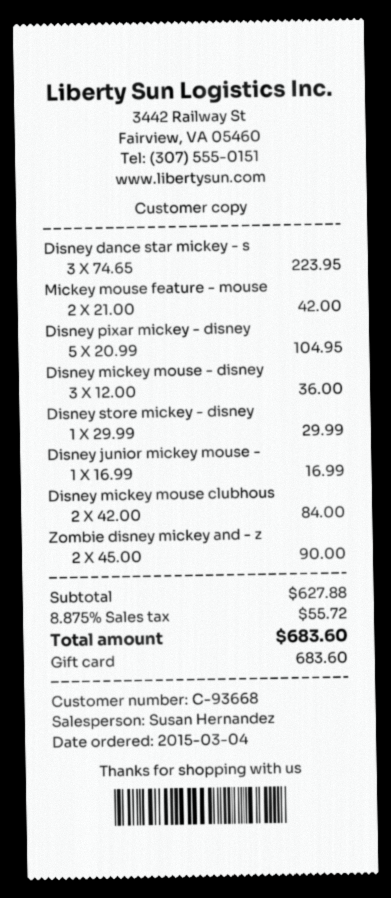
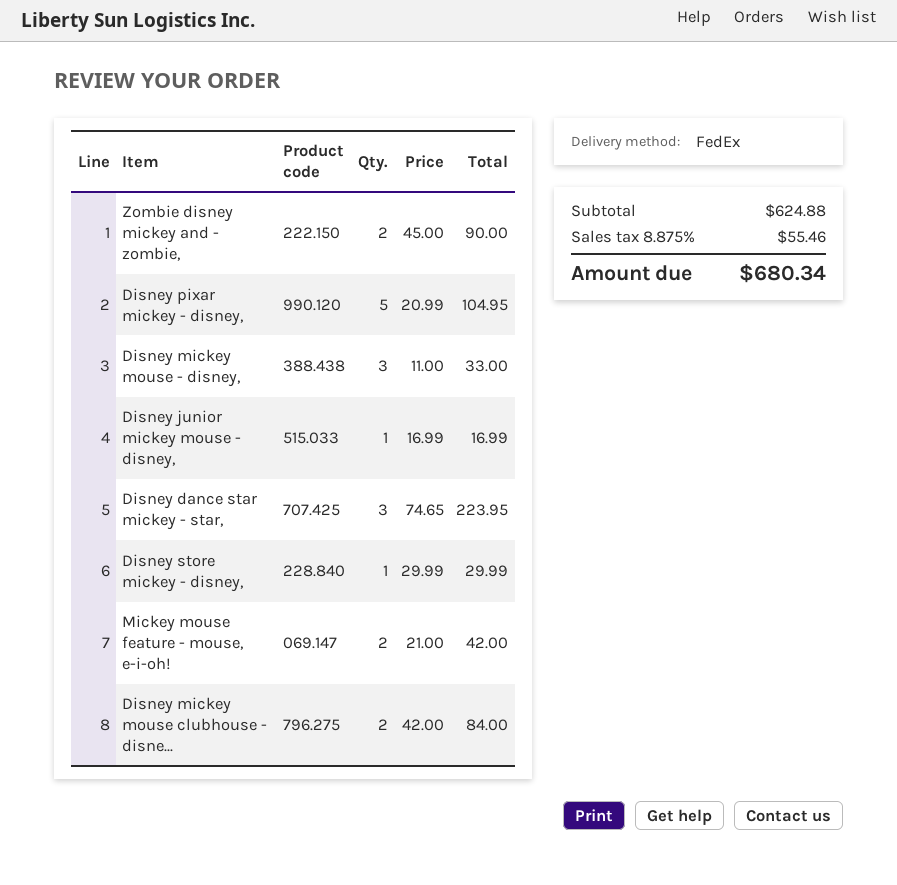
Disney mickey mouse - disney: 3 x 12.00 = 36.00 -> 3 x 11.00 = 33.00
subtotal: 627.88 -> 624.88
tax: 8.875% = 55.72 -> 8.875% = 55.46
total: 683.60 -> 680.34

